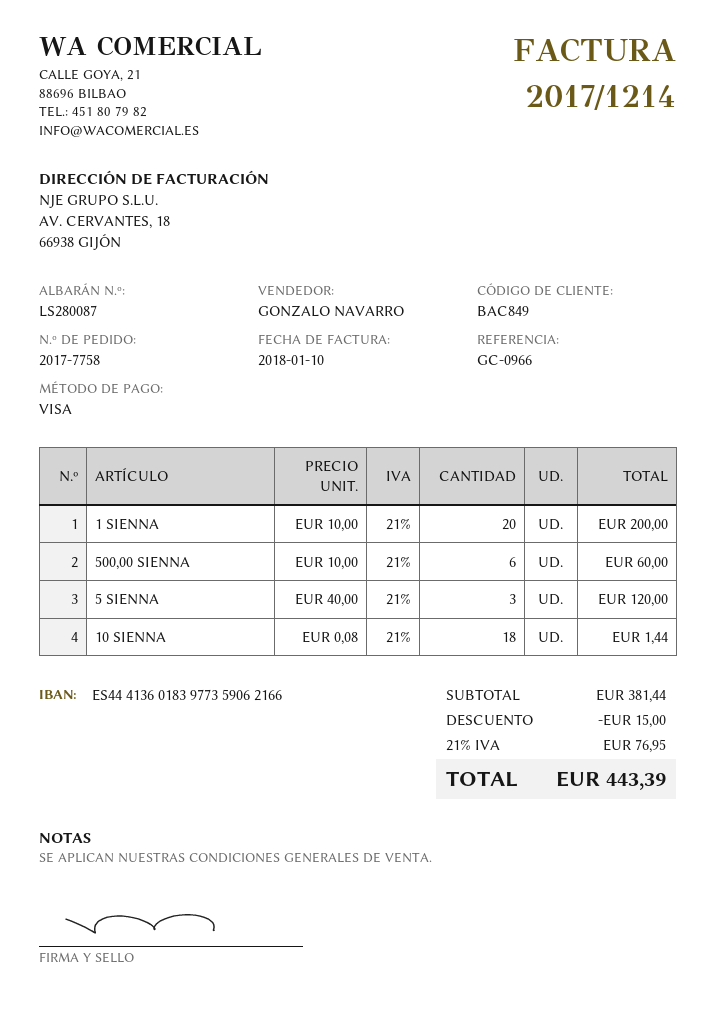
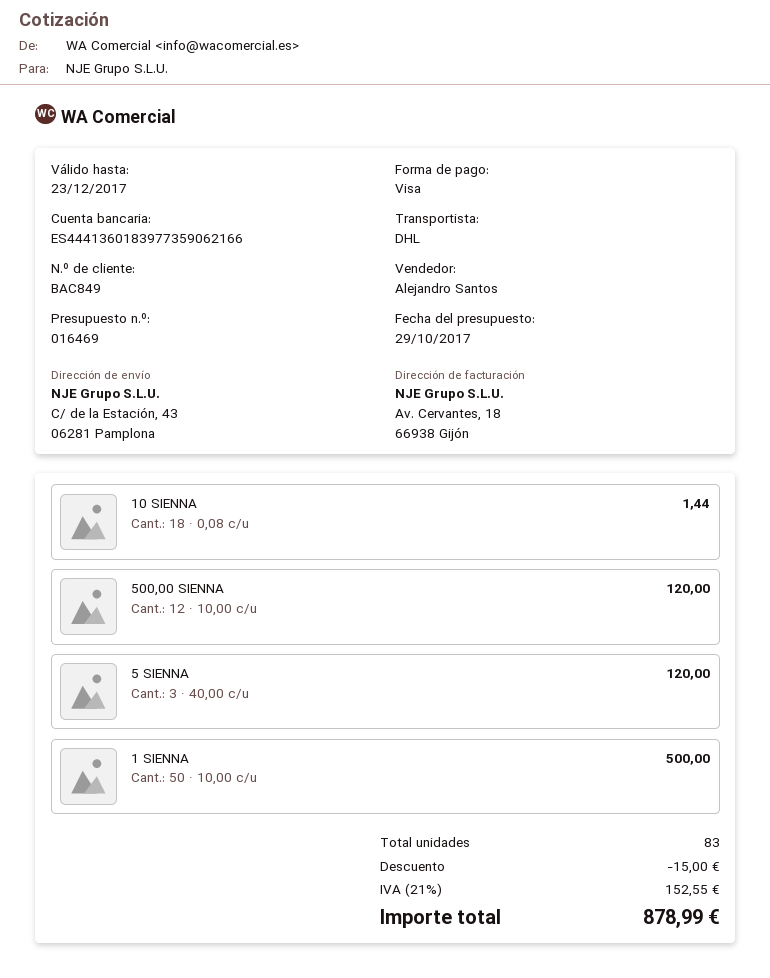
sales rep: GONZALO NAVARRO -> Alejandro Santos
1 SIENNA: 20 x 10.00 = 200.00 -> 50 x 10.00 = 500.00
500,00 SIENNA: 6 x 10.00 = 60.00 -> 12 x 10.00 = 120.00
tax: 21% = 76.95 -> 21% = 152.55
total: 443.39 -> 878.99

